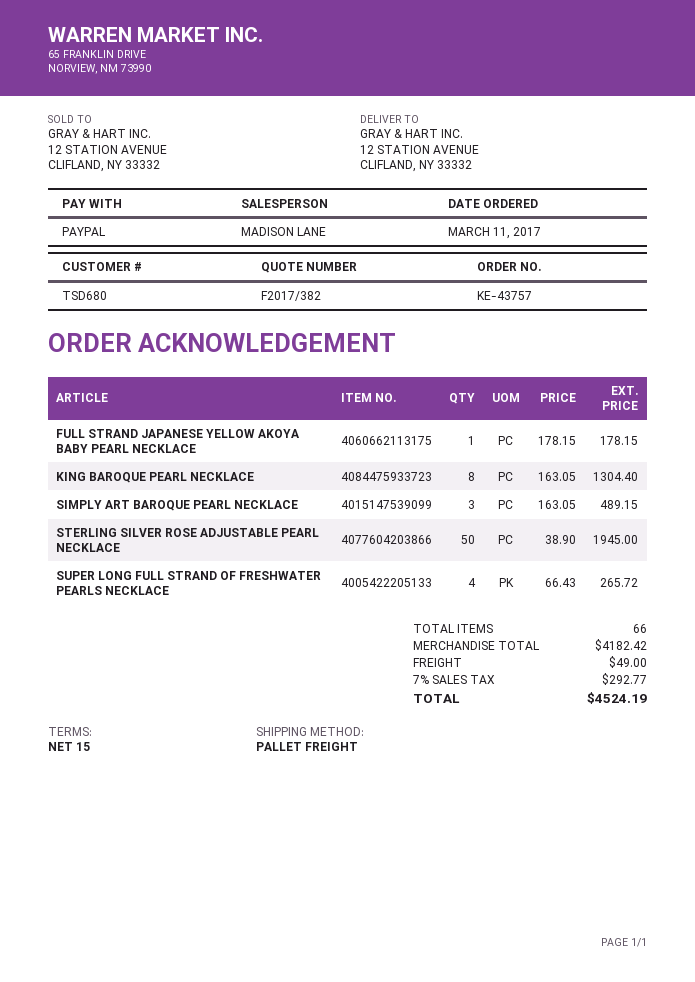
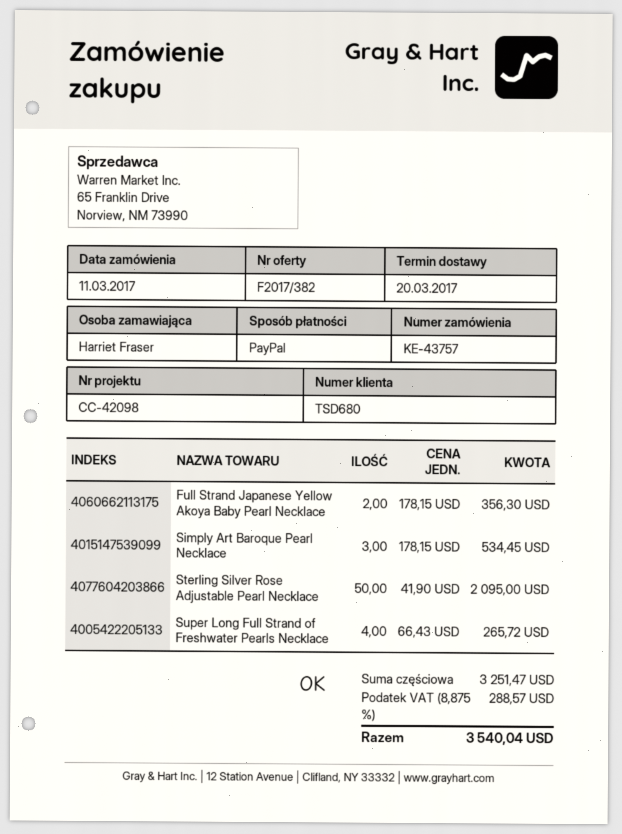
FULL STRAND JAPANESE YELLOW AKOYA BABY PEARL NECKLACE: 1 x 178.15 = 178.15 -> 2 x 178.15 = 356.30
KING BAROQUE PEARL NECKLACE: 8 x 163.05 = 1304.40 -> none
SIMPLY ART BAROQUE PEARL NECKLACE: 3 x 163.05 = 489.15 -> 3 x 178.15 = 534.45
STERLING SILVER ROSE ADJUSTABLE PEARL NECKLACE: 50 x 38.90 = 1945.00 -> 50 x 41.90 = 2095.00
subtotal: 4182.42 -> 3251.47
shipping: 49.00 -> none
tax: 7% = 292.77 -> 8.875% = 288.57
total: 4524.19 -> 3540.04

